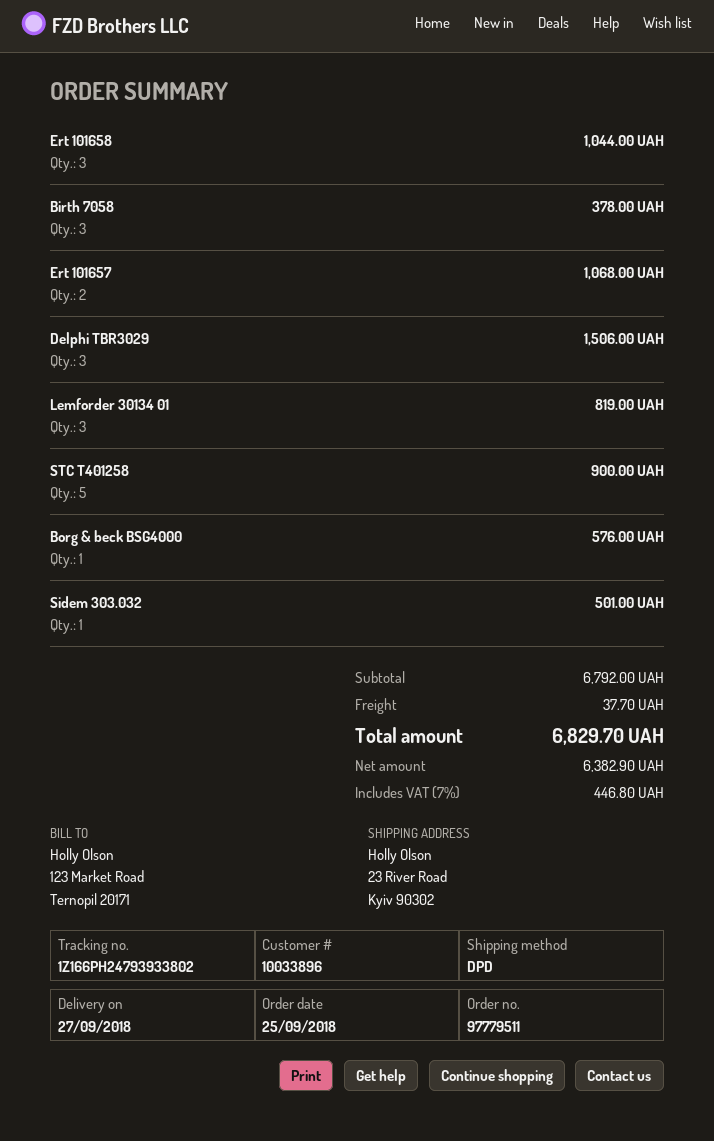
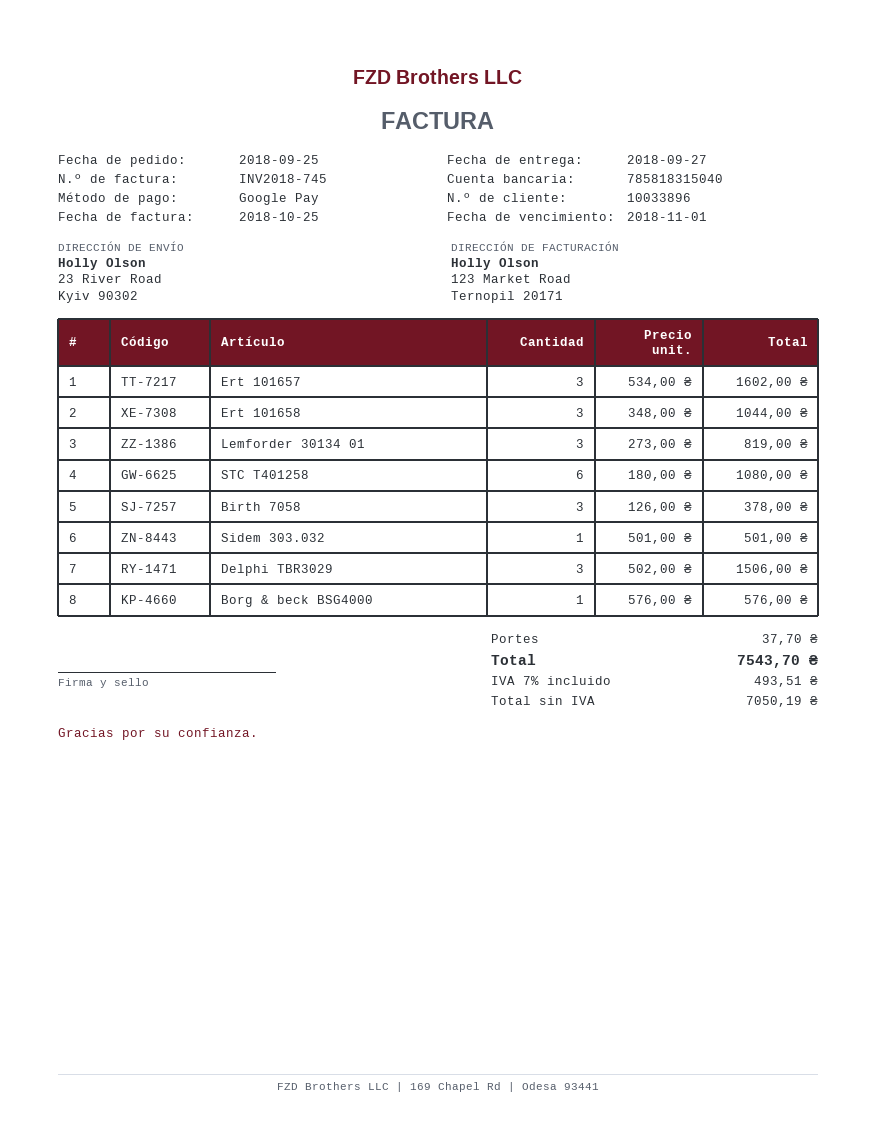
Ert 101657: 2 for 1068.00 -> 3 for 1602.00
STC T401258: 5 for 900.00 -> 6 for 1080.00
net: 6382.90 -> 7050.19
tax: 7% = 446.80 -> 7% = 493.51
total: 6829.70 -> 7543.70

